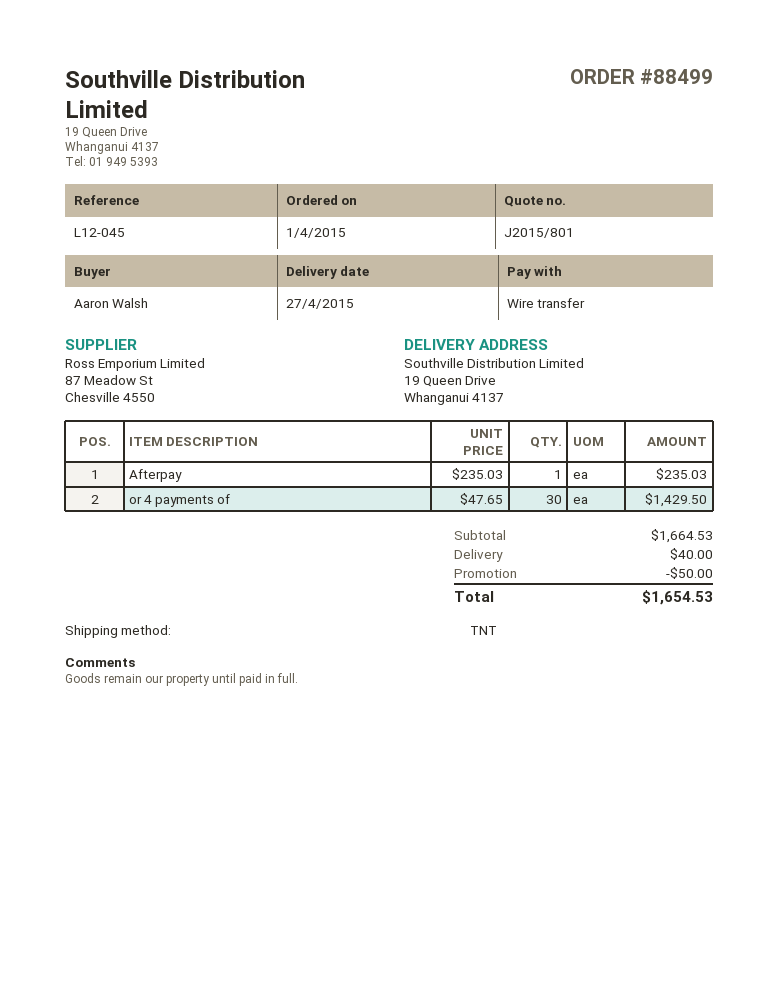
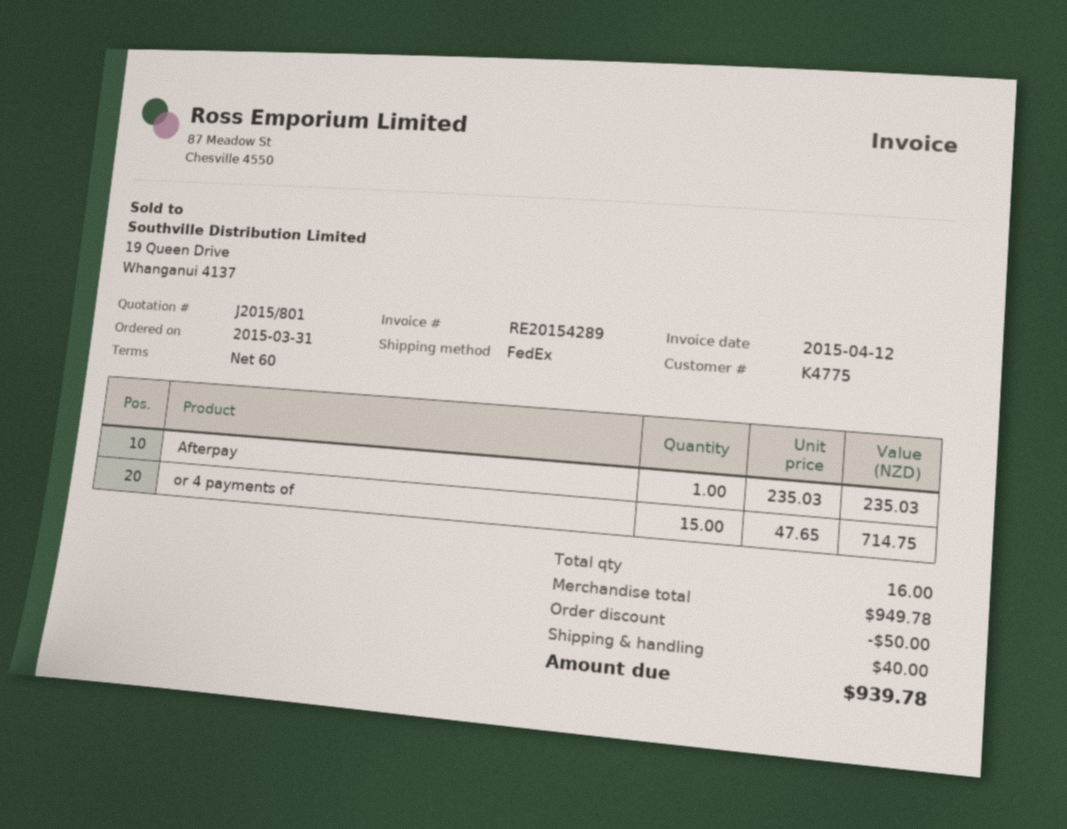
order date: 2015-04-01 -> 2015-03-31
shipping method: TNT -> FedEx
or 4 payments of: 30 x 47.65 = 1429.50 -> 15 x 47.65 = 714.75
subtotal: 1664.53 -> 949.78
total: 1654.53 -> 939.78

